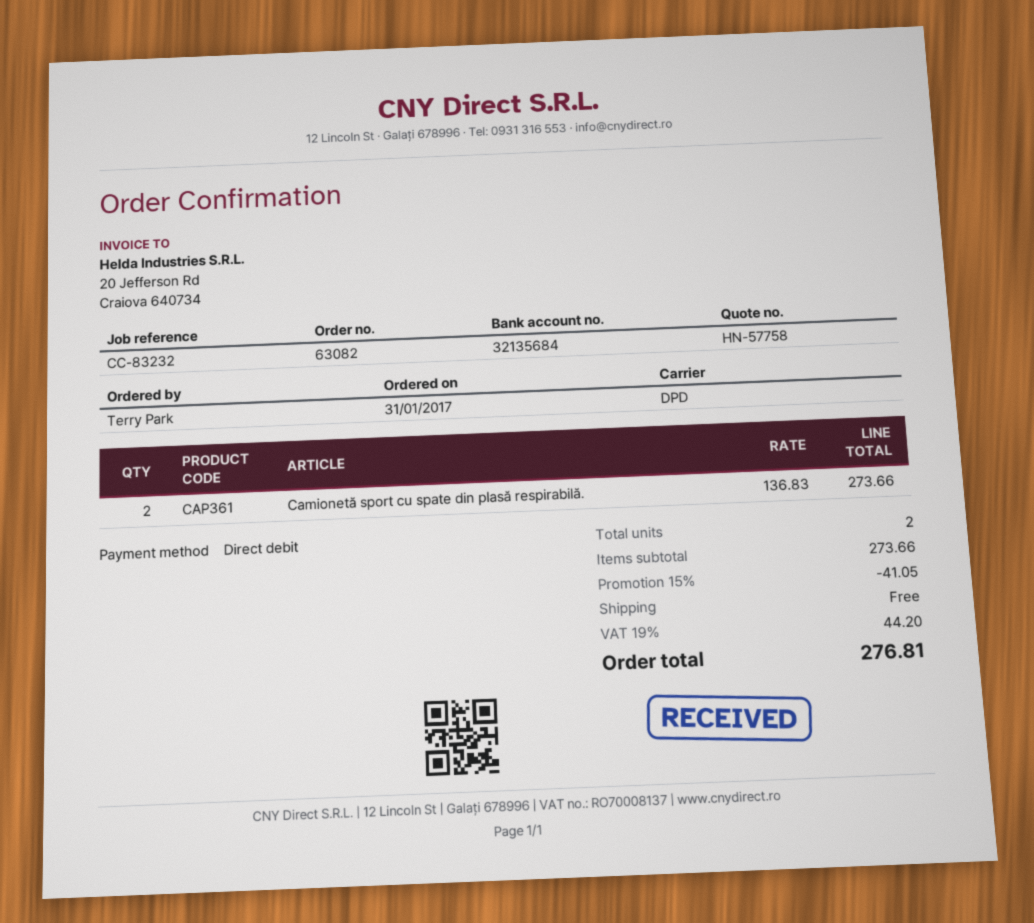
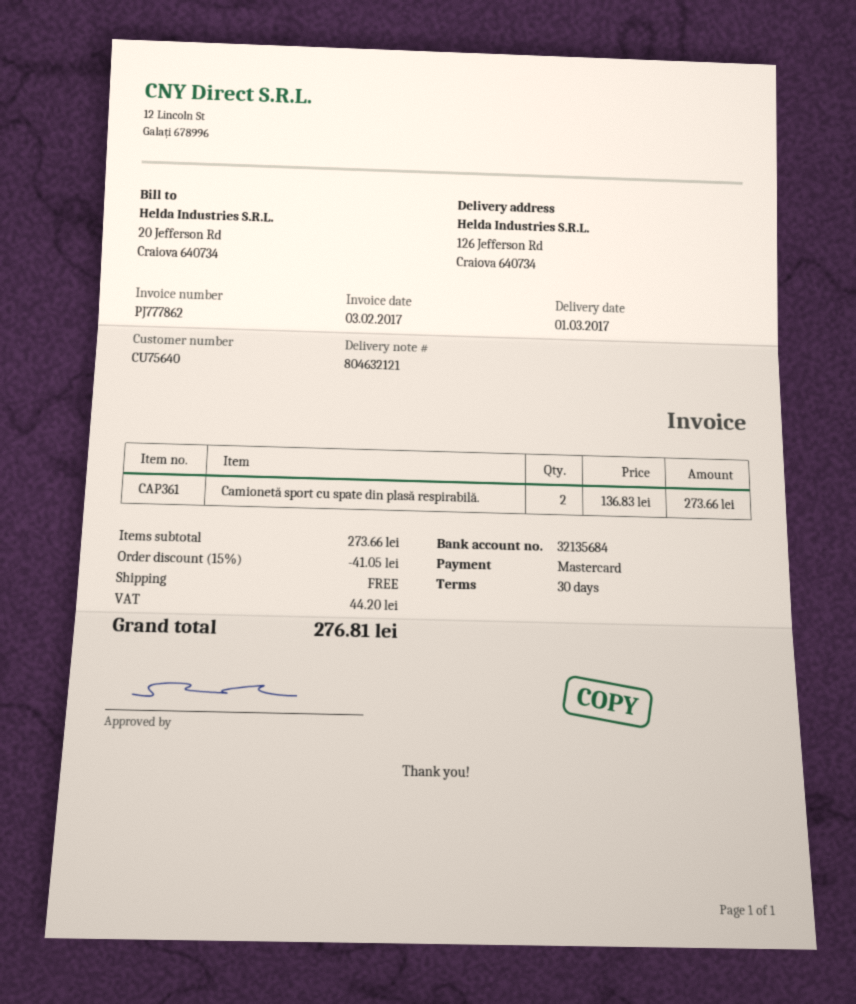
payment method: direct debit -> Mastercard

